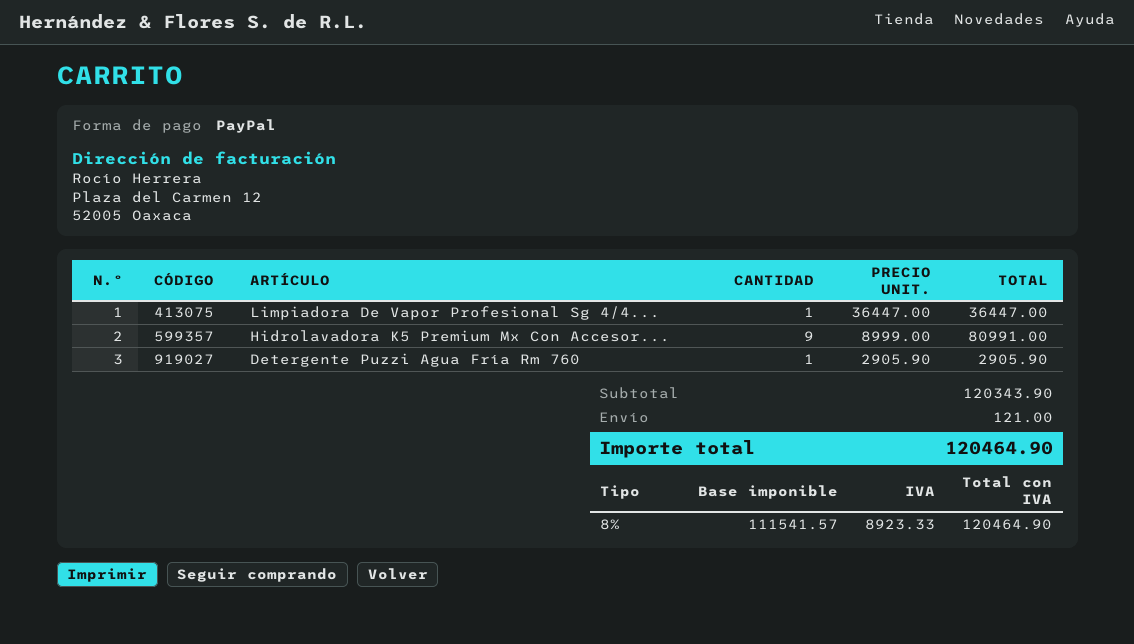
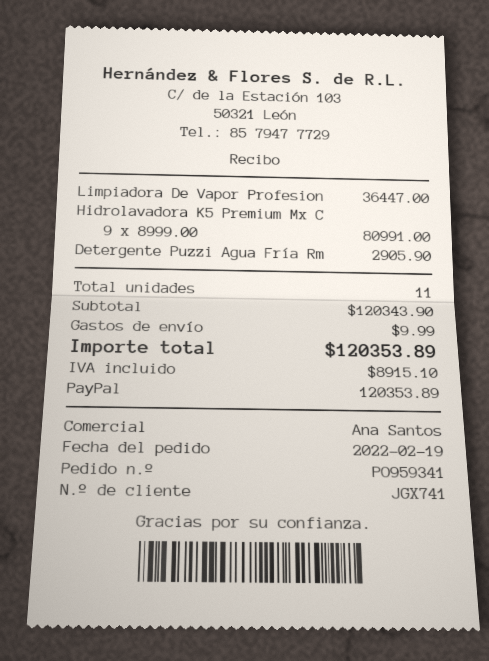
shipping: 121.00 -> 9.99
tax: 8923.33 -> 8915.10
total: 120464.90 -> 120353.89

